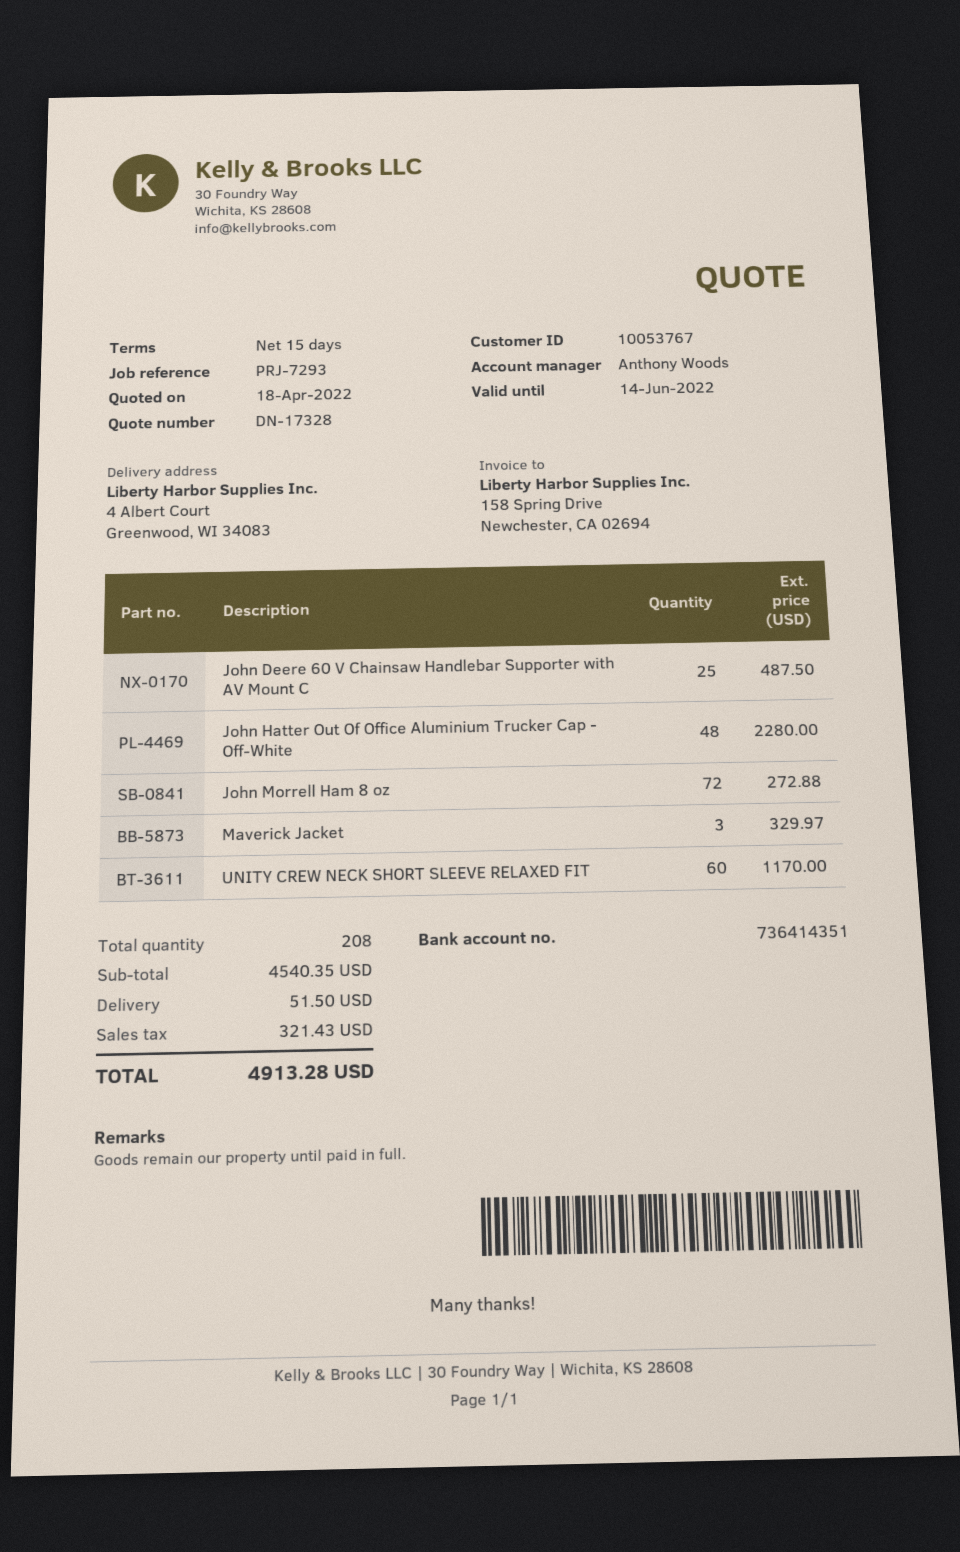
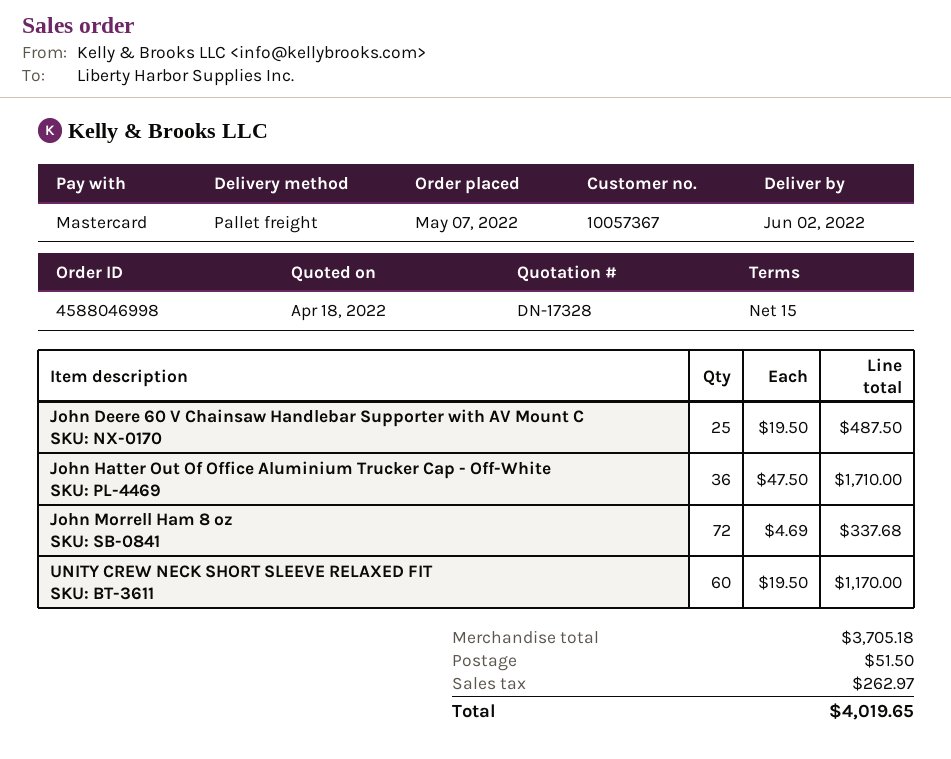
customer number: 10053767 -> 10057367
John Hatter Out Of Office Aluminium Trucker Cap - Off-White: 48 for 2280.00 -> 36 for 1710.00
John Morrell Ham 8 oz: 72 for 272.88 -> 72 for 337.68
Maverick Jacket: 3 for 329.97 -> none
subtotal: 4540.35 -> 3705.18
tax: 321.43 -> 262.97
total: 4913.28 -> 4019.65

